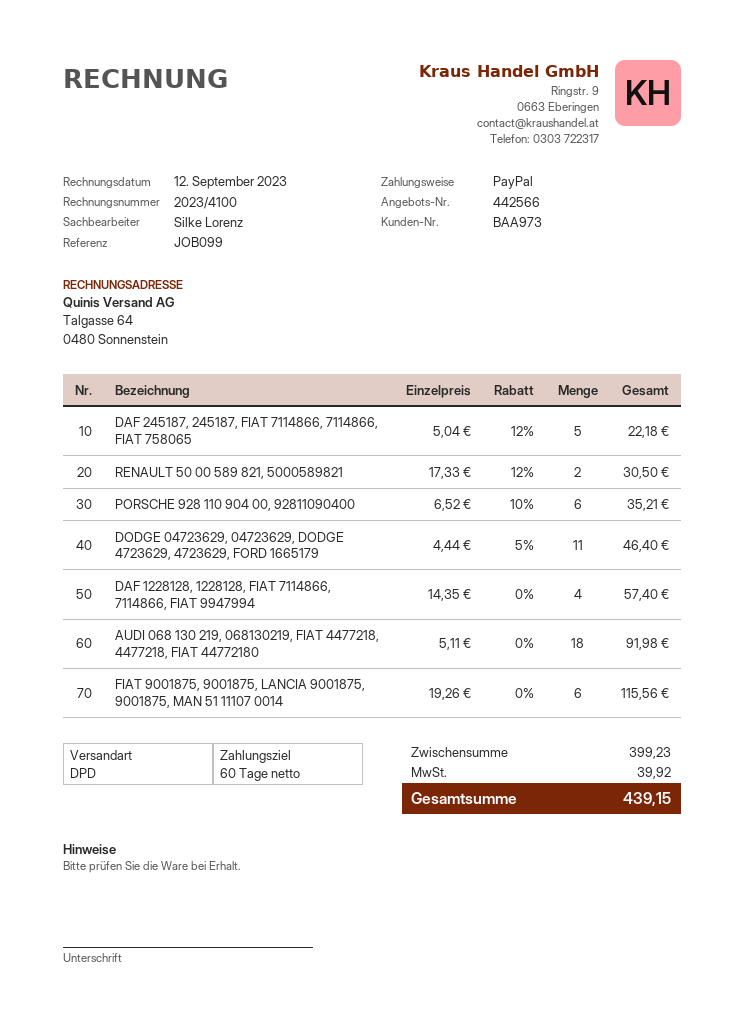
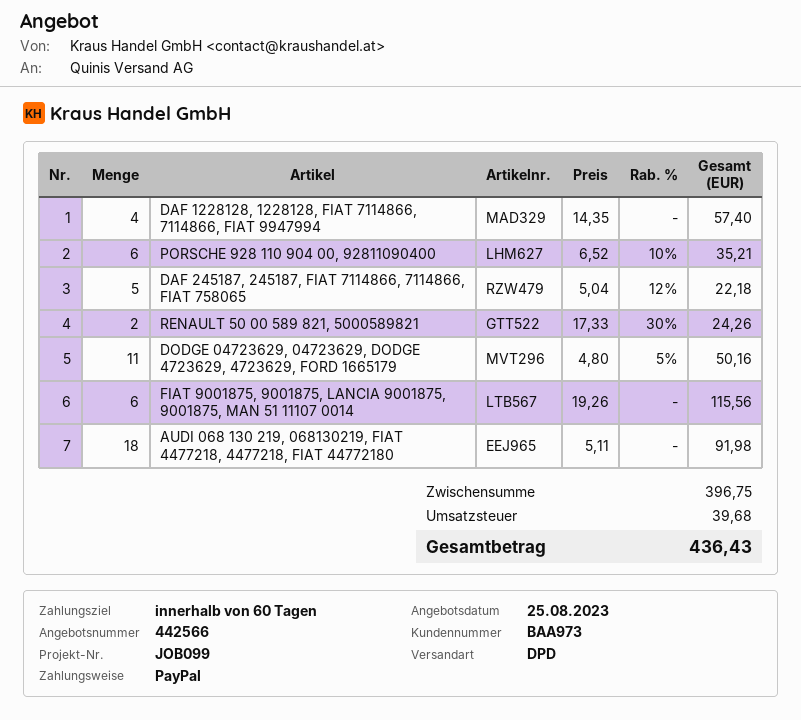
RENAULT 50 00 589 821, 5000589821: 2 x 17.33 - 12% = 30.50 -> 2 x 17.33 - 30% = 24.26
DODGE 04723629, 04723629, DODGE 4723629, 4723629, FORD 1665179: 11 x 4.44 - 5% = 46.40 -> 11 x 4.80 - 5% = 50.16
subtotal: 399.23 -> 396.75
tax: 39.92 -> 39.68
total: 439.15 -> 436.43

